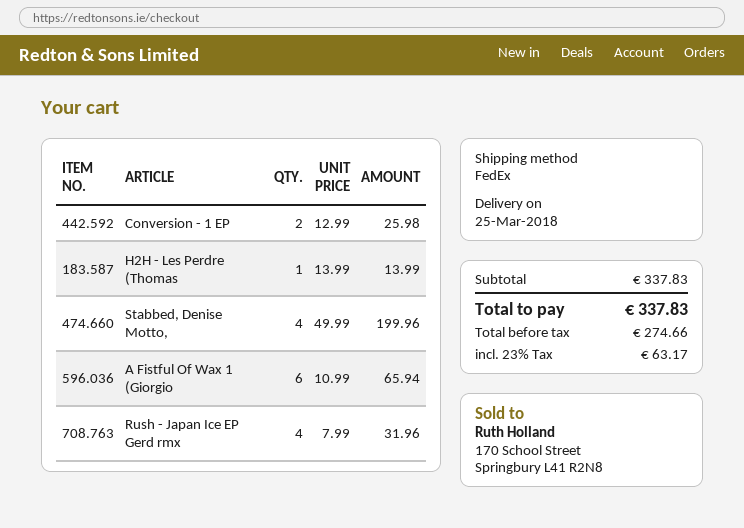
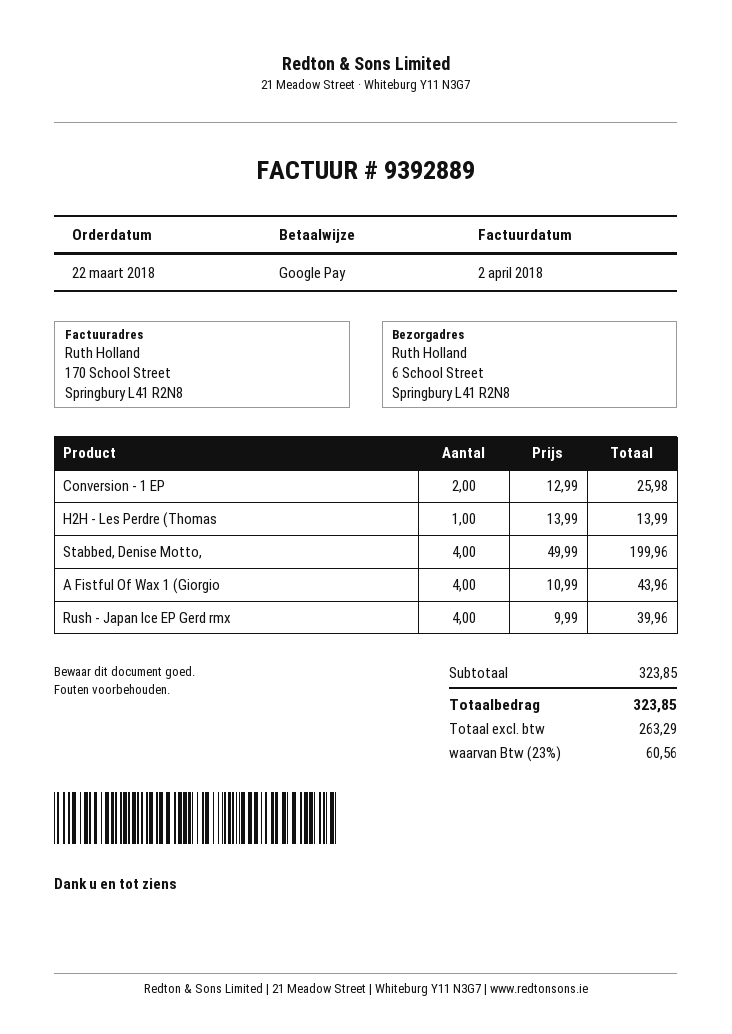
A Fistful Of Wax 1 (Giorgio: 6 x 10.99 = 65.94 -> 4 x 10.99 = 43.96
Rush - Japan Ice EP Gerd rmx: 4 x 7.99 = 31.96 -> 4 x 9.99 = 39.96
subtotal: 337.83 -> 323.85
net: 274.66 -> 263.29
tax: 23% = 63.17 -> 23% = 60.56
total: 337.83 -> 323.85

